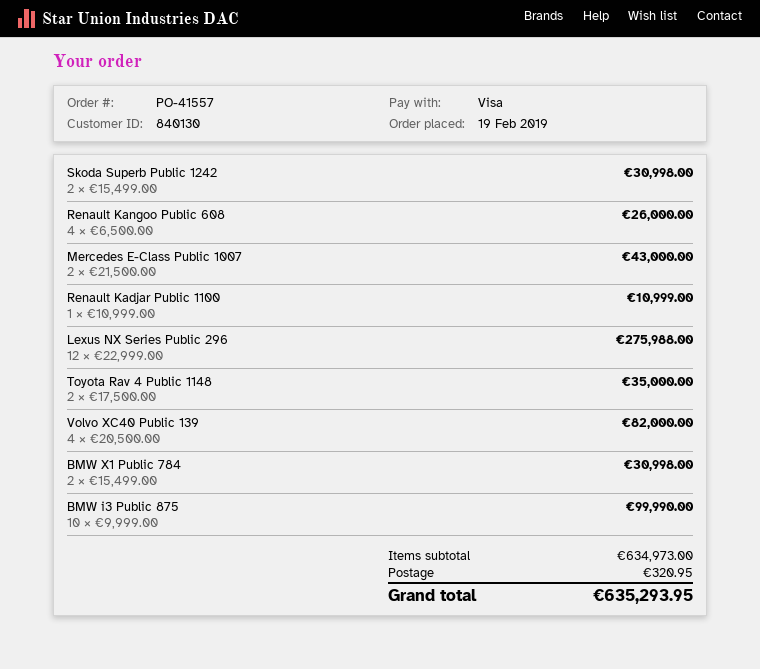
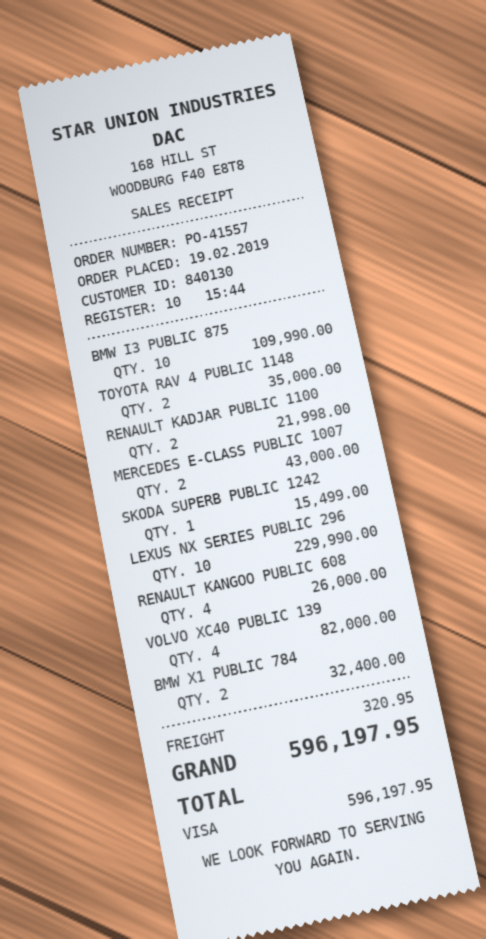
Skoda Superb Public 1242: 2 for 30998.00 -> 1 for 15499.00
Renault Kadjar Public 1100: 1 for 10999.00 -> 2 for 21998.00
Lexus NX Series Public 296: 12 for 275988.00 -> 10 for 229990.00
BMW X1 Public 784: 2 for 30998.00 -> 2 for 32400.00
BMW i3 Public 875: 10 for 99990.00 -> 10 for 109990.00
total: 635293.95 -> 596197.95

